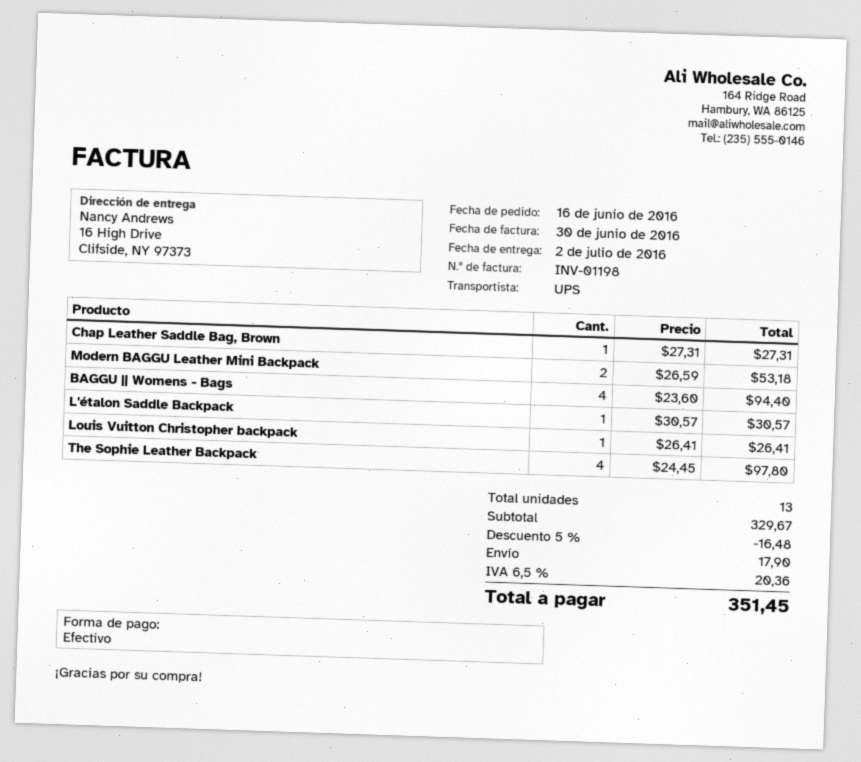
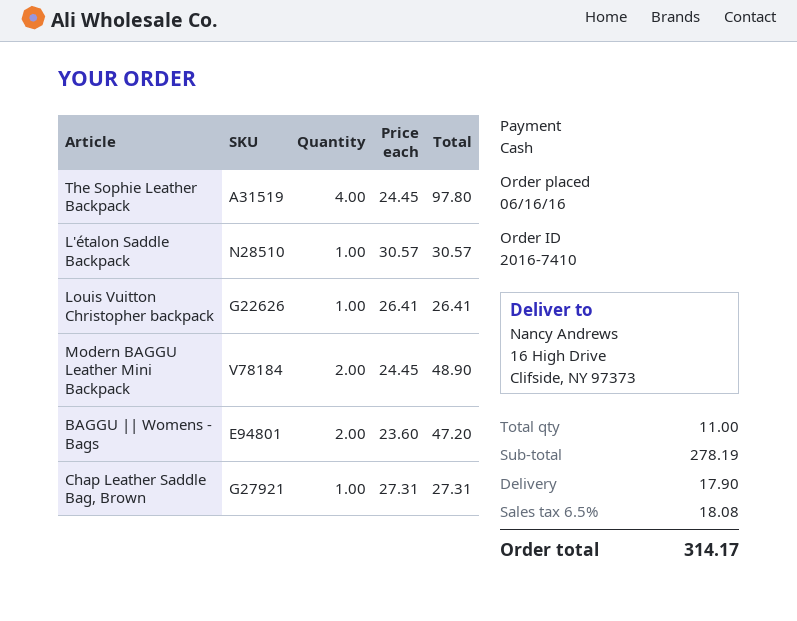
Modern BAGGU Leather Mini Backpack: 2 x 26.59 = 53.18 -> 2 x 24.45 = 48.90
BAGGU || Womens - Bags: 4 x 23.60 = 94.40 -> 2 x 23.60 = 47.20
total quantity: 13 -> 11
subtotal: 329.67 -> 278.19
discount: 5% = 16.48 -> none
tax: 6.5% = 20.36 -> 6.5% = 18.08
total: 351.45 -> 314.17

